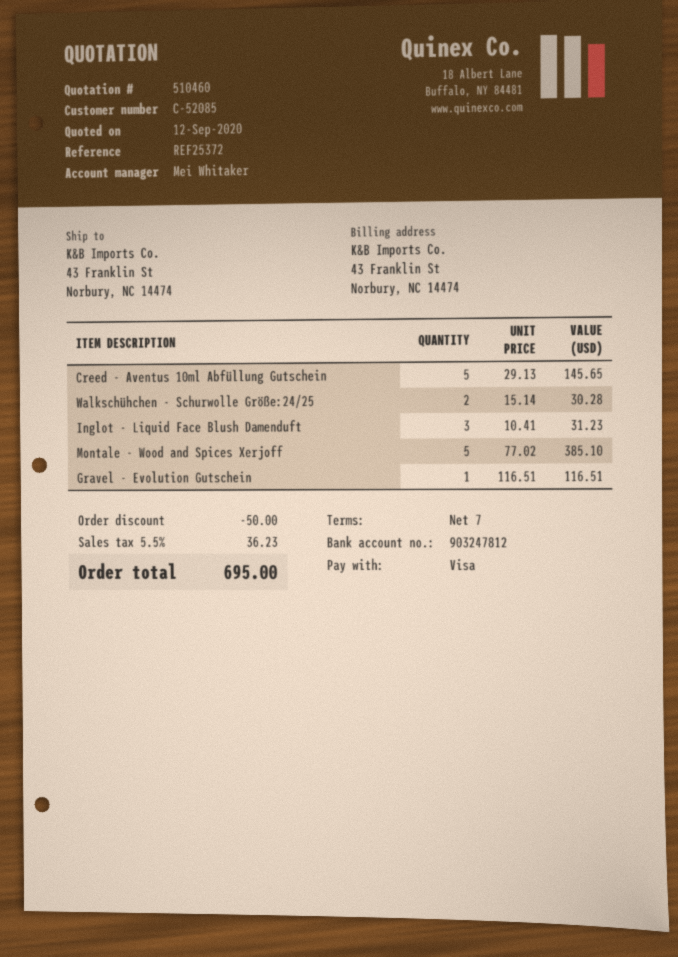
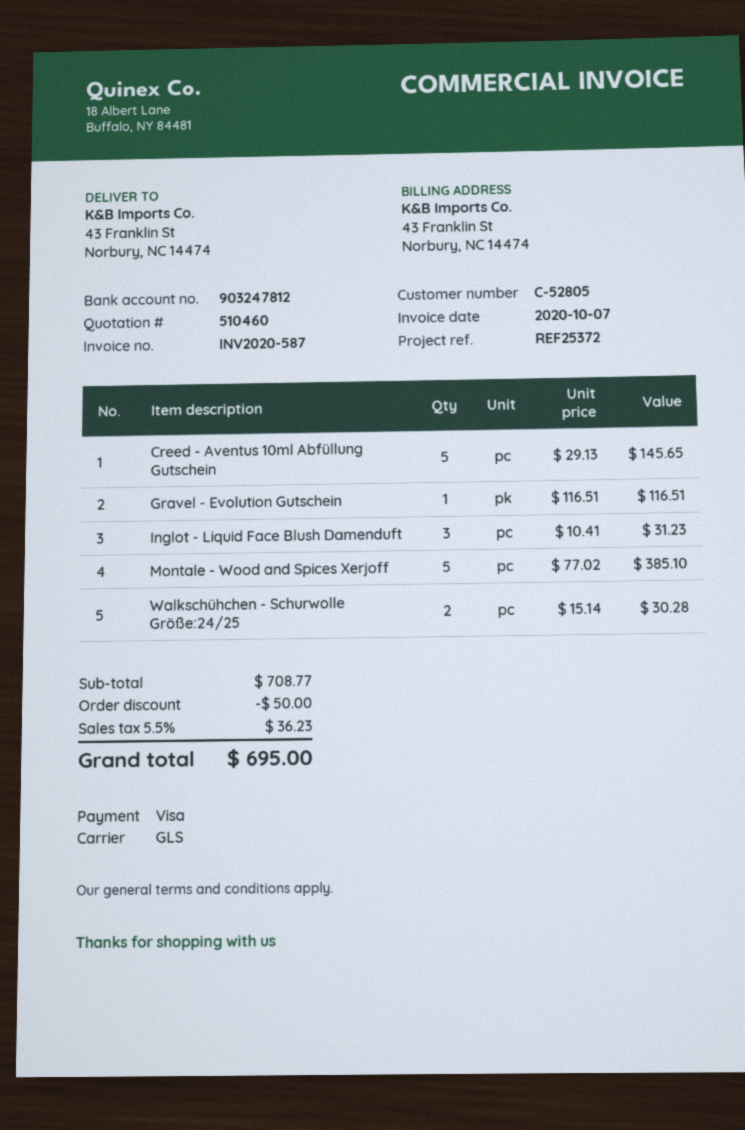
customer number: C-52085 -> C-52805

